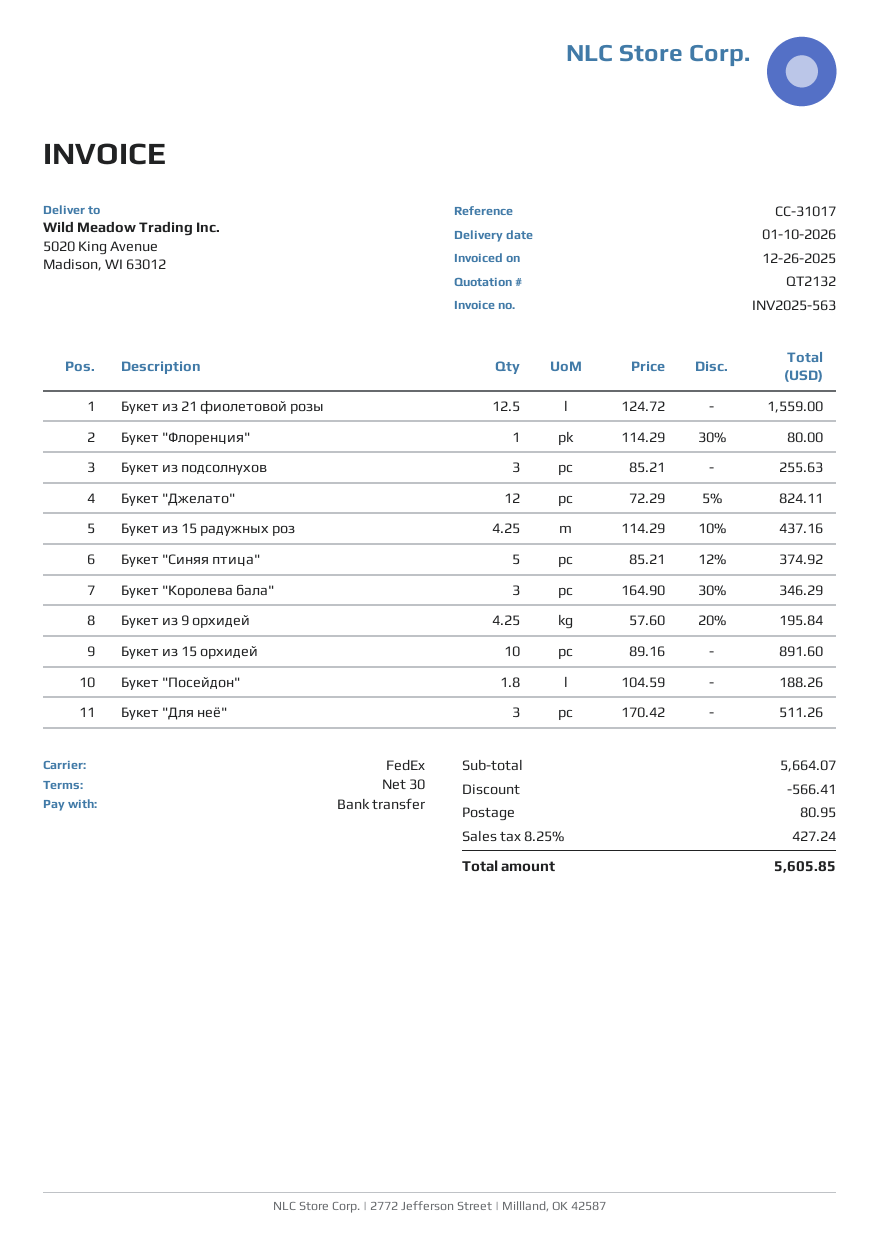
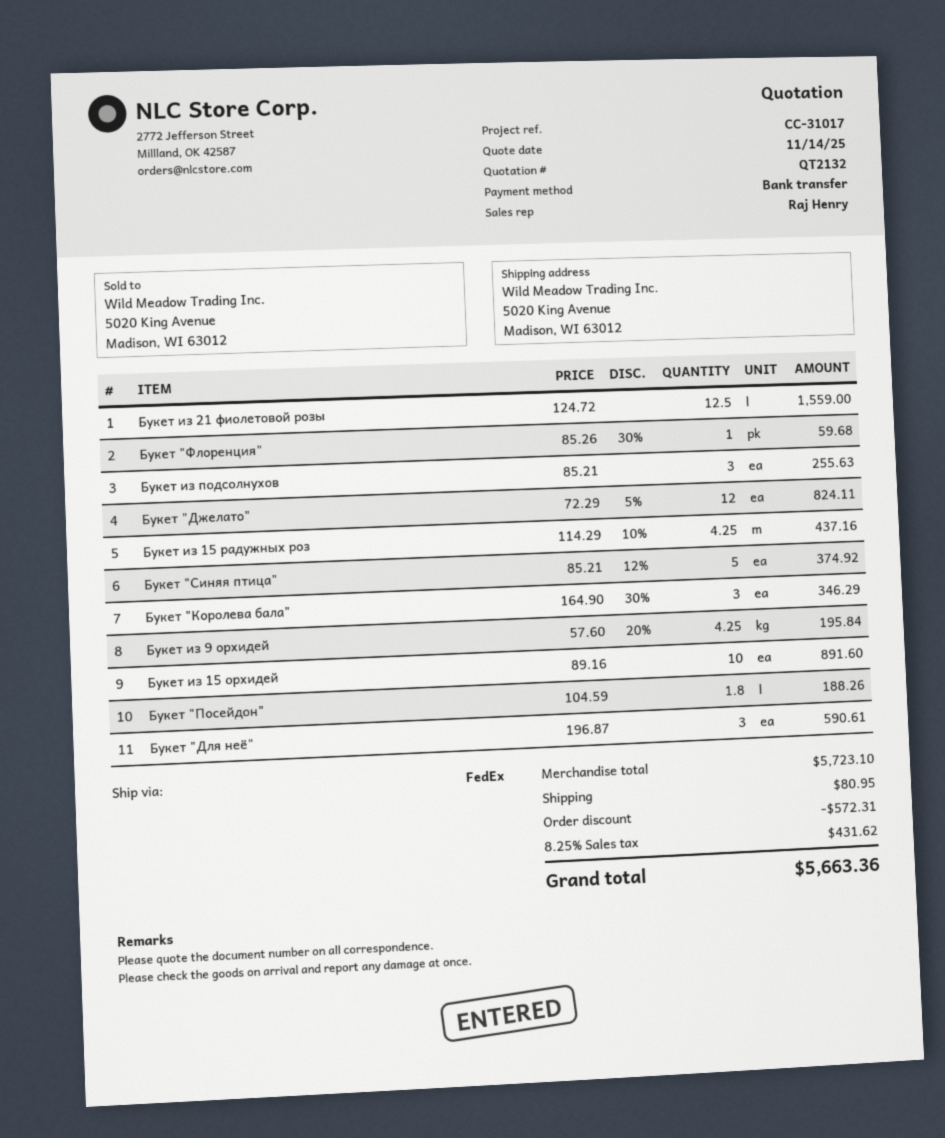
Букет "Флоренция": 1 x 114.29 - 30% = 80.00 -> 1 x 85.26 - 30% = 59.68
Букет "Для неё": 3 x 170.42 = 511.26 -> 3 x 196.87 = 590.61
subtotal: 5664.07 -> 5723.10
discount: 566.41 -> 572.31
tax: 8.25% = 427.24 -> 8.25% = 431.62
total: 5605.85 -> 5663.36

